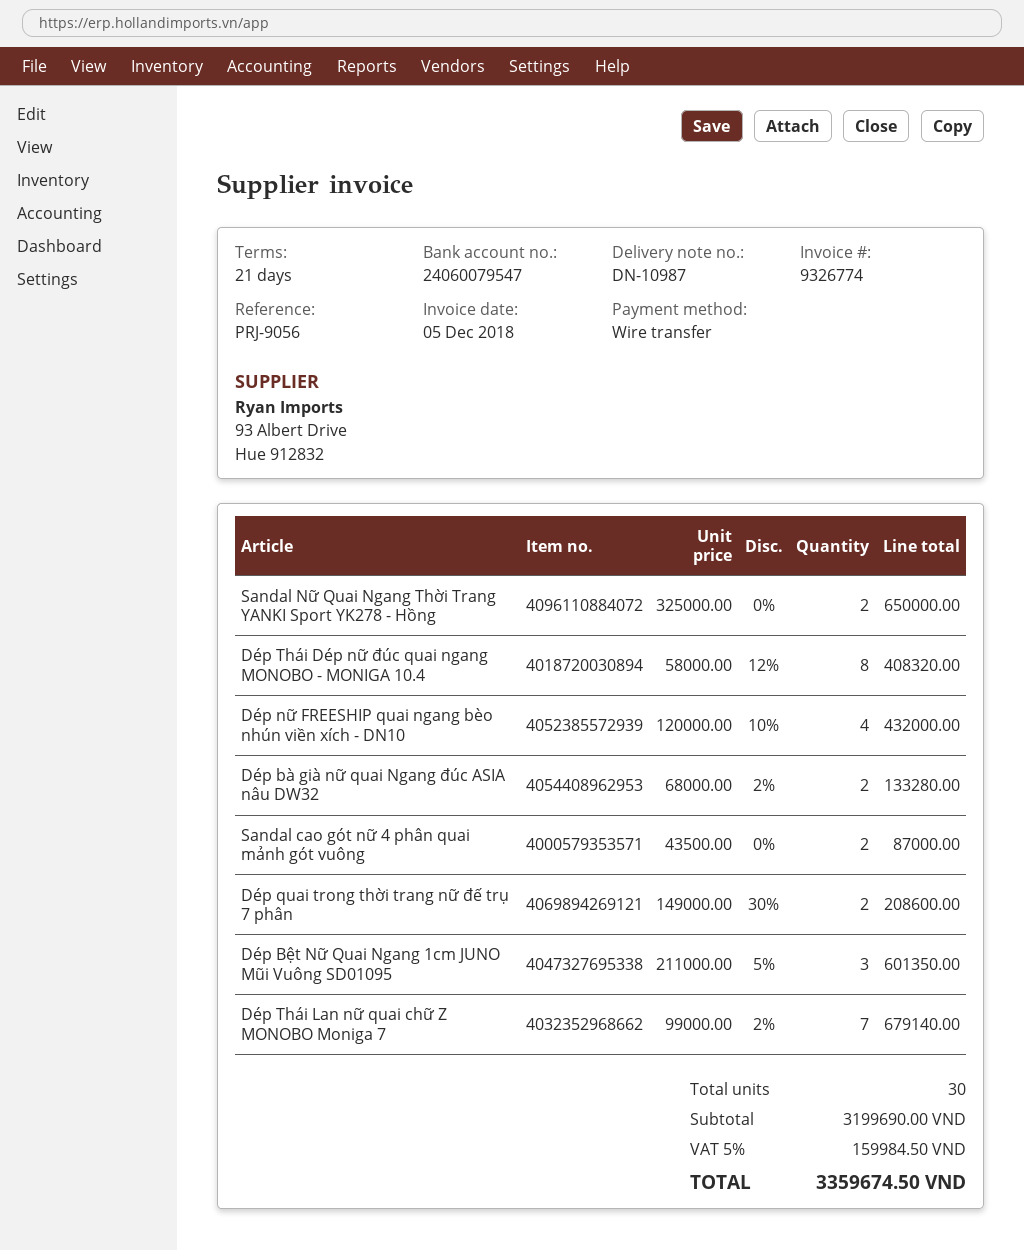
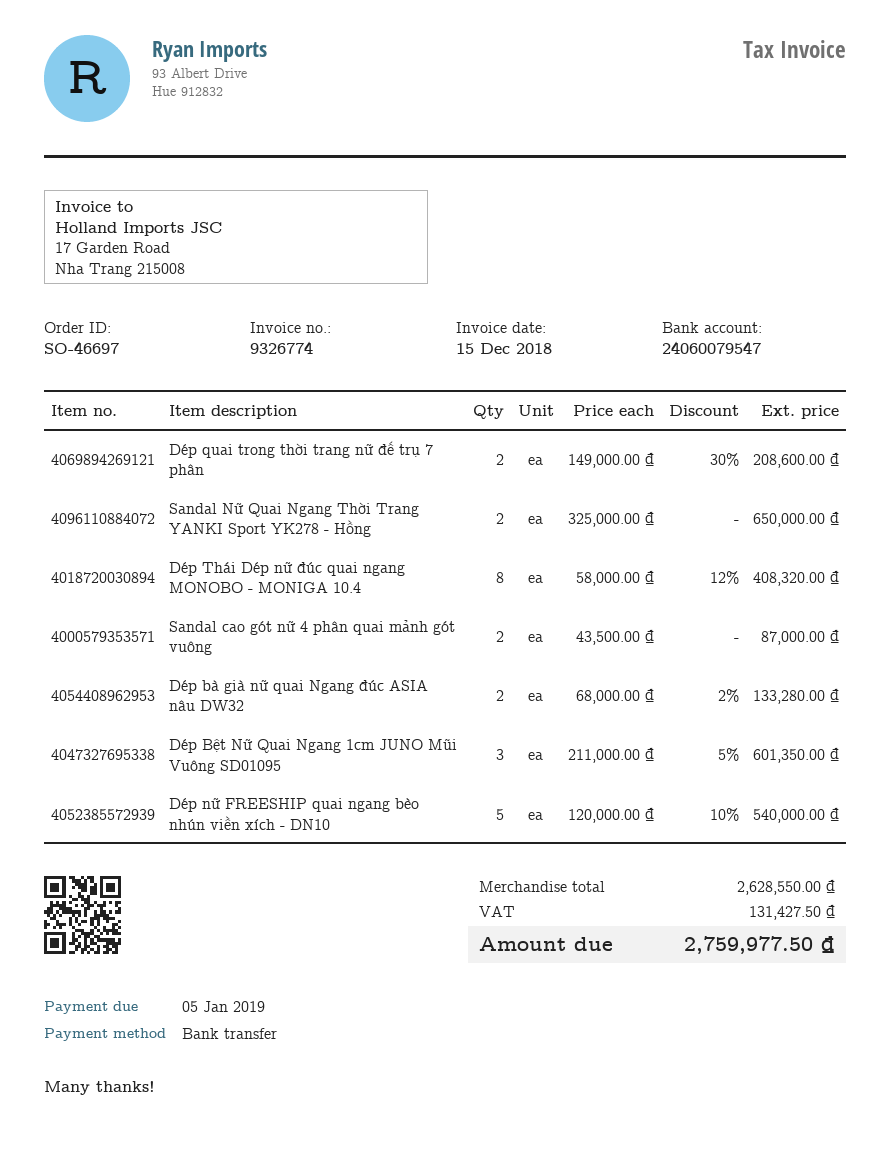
invoice date: 2018-12-05 -> 2018-12-15
Dép nữ FREESHIP quai ngang bèo nhún viền xích - DN10: 4 x 120000.00 - 10% = 432000.00 -> 5 x 120000.00 - 10% = 540000.00
Dép Thái Lan nữ quai chữ Z MONOBO Moniga 7: 7 x 99000.00 - 2% = 679140.00 -> none
subtotal: 3199690.00 -> 2628550.00
tax: 159984.50 -> 131427.50
total: 3359674.50 -> 2759977.50

